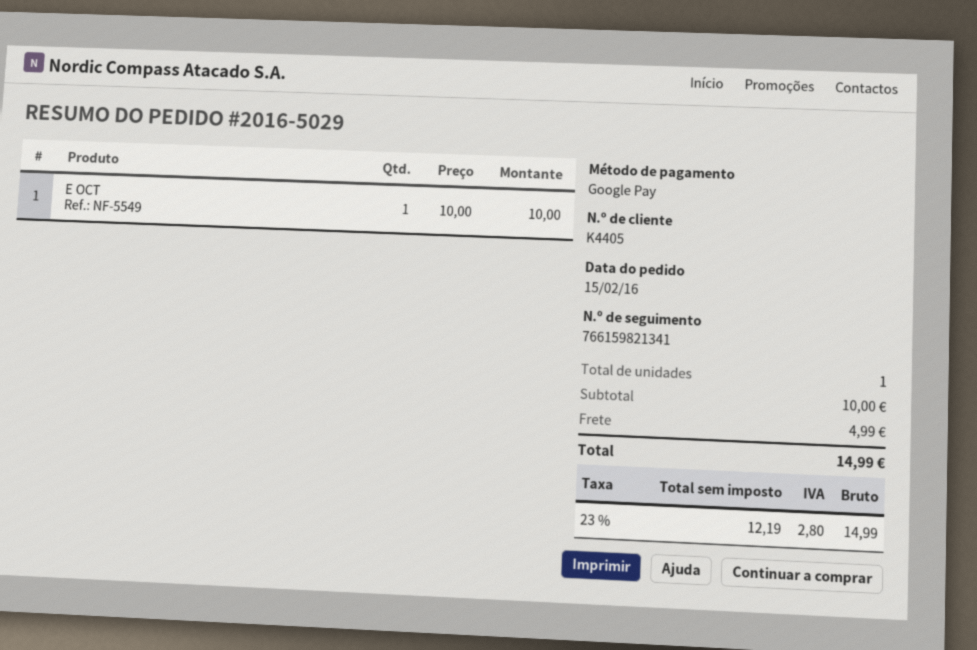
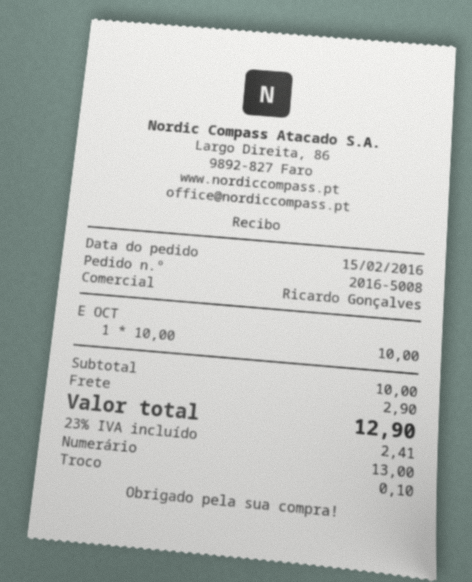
order number: 2016-5029 -> 2016-5008
payment method: Google Pay -> cash
shipping: 4.99 -> 2.90
tax: 23% = 2.80 -> 23% = 2.41
total: 14.99 -> 12.90

